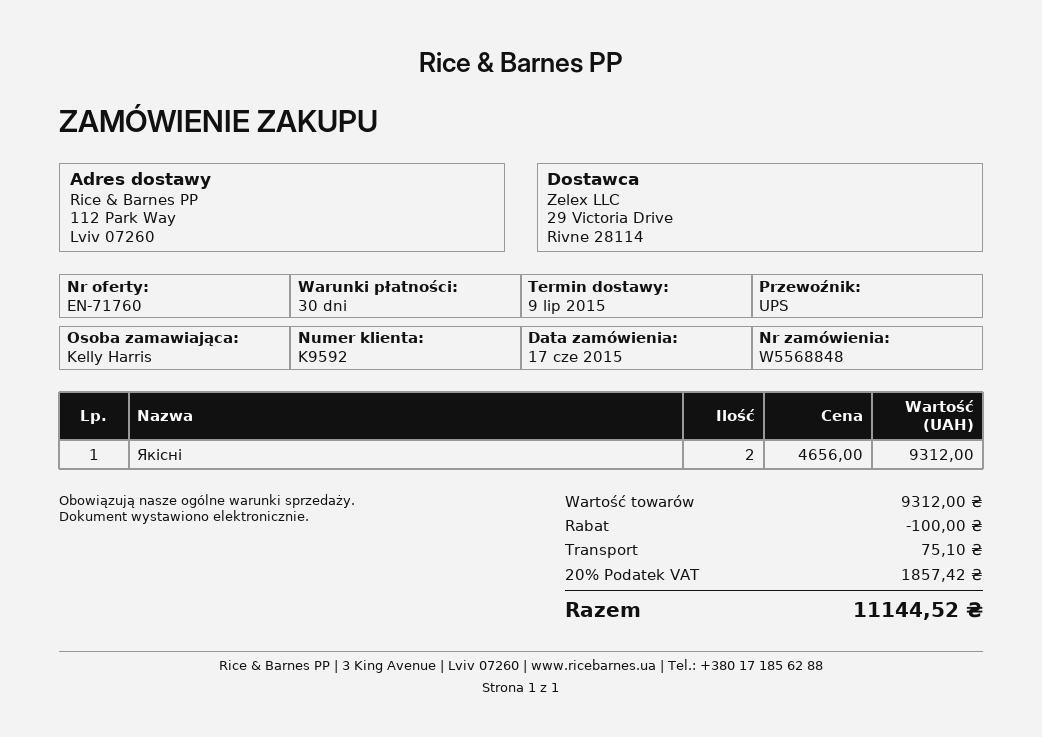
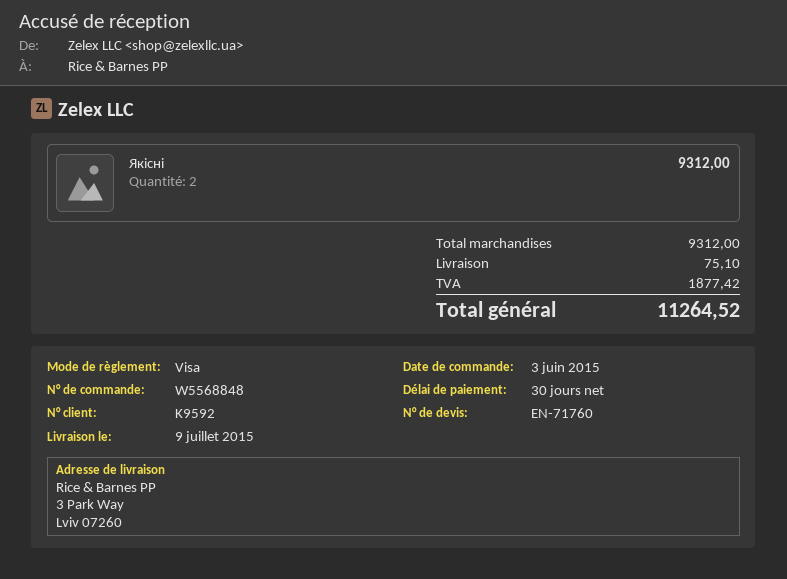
order date: 2015-06-17 -> 2015-06-03
ship to: 112 Park Way, Lviv 07260 -> 3 Park Way, Lviv 07260
discount: 100.00 -> none
tax: 1857.42 -> 1877.42
total: 11144.52 -> 11264.52

